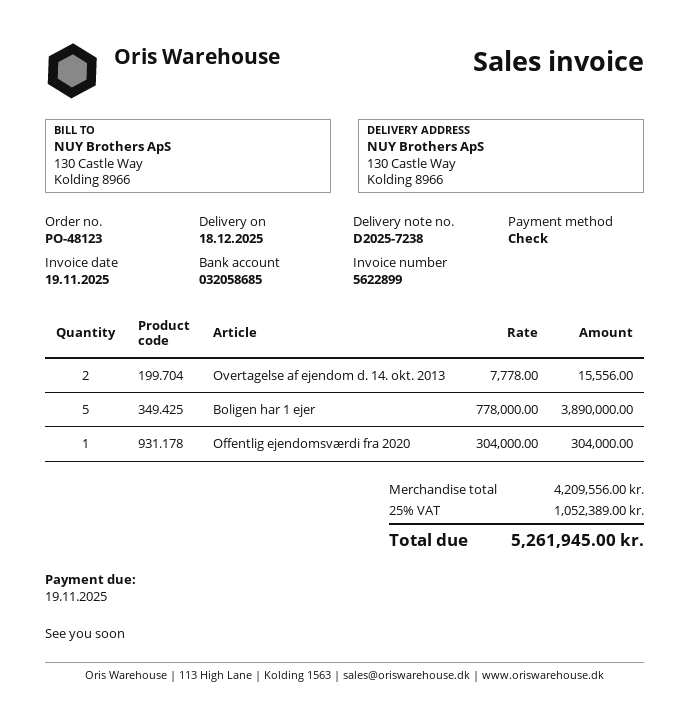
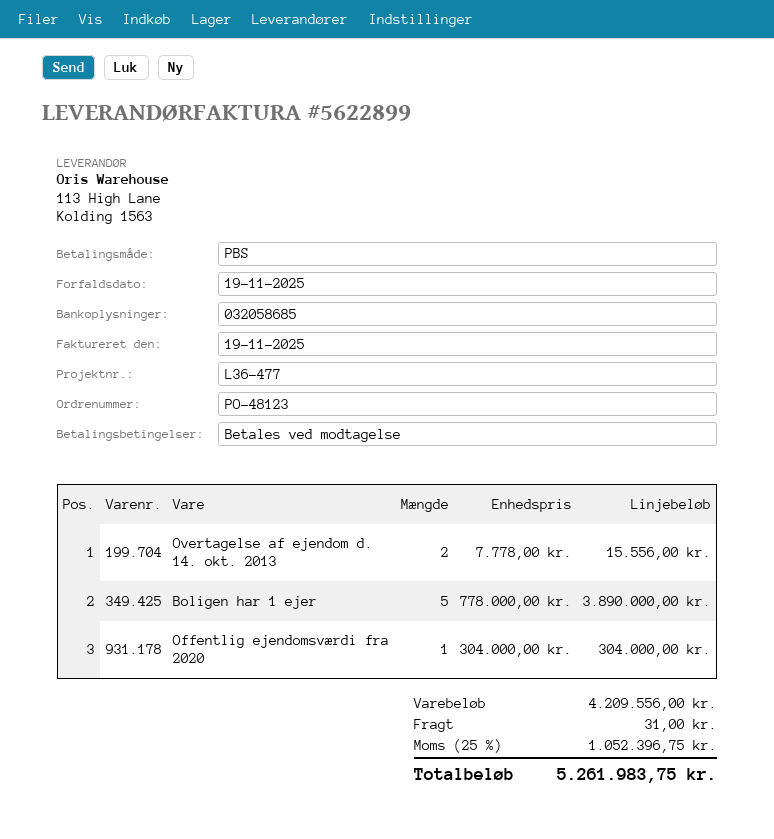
payment method: cheque -> direct debit
shipping: none -> 31.00
tax: 25% = 1052389.00 -> 25% = 1052396.75
total: 5261945.00 -> 5261983.75

